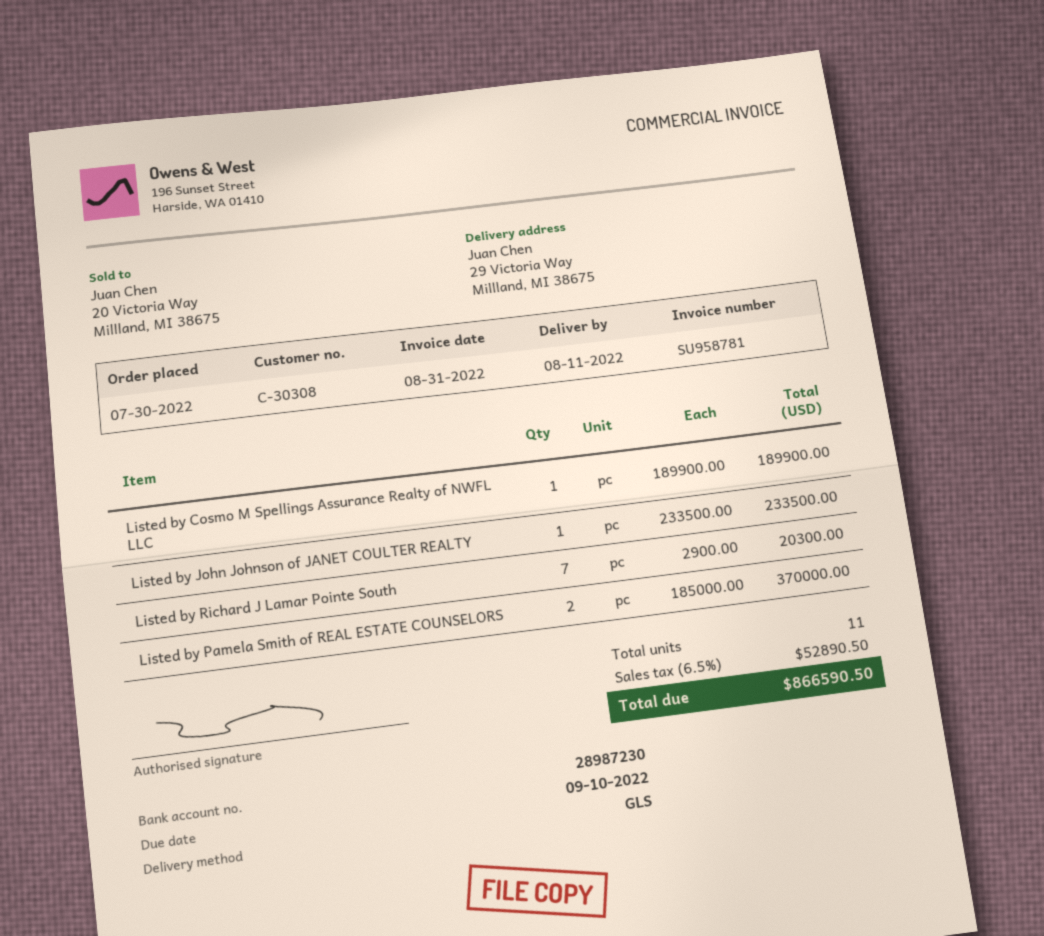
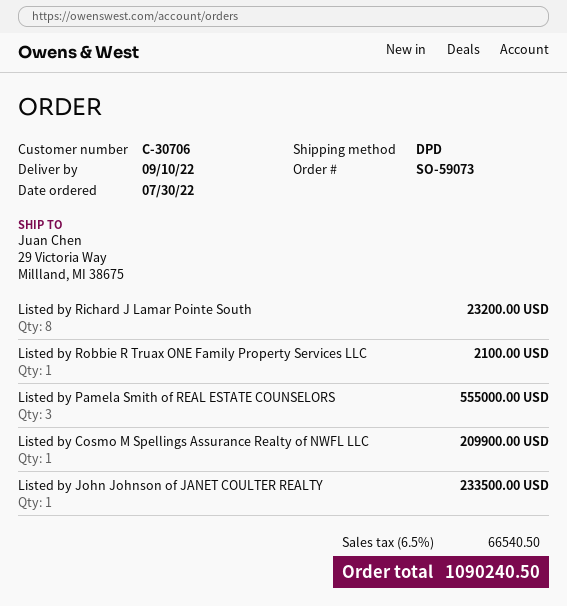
delivery date: 2022-08-11 -> 2022-09-10
customer number: C-30308 -> C-30706
shipping method: GLS -> DPD
Listed by Cosmo M Spellings Assurance Realty of NWFL LLC: 1 for 189900.00 -> 1 for 209900.00
Listed by Richard J Lamar Pointe South: 7 for 20300.00 -> 8 for 23200.00
Listed by Pamela Smith of REAL ESTATE COUNSELORS: 2 for 370000.00 -> 3 for 555000.00
Listed by Robbie R Truax ONE Family Property Services LLC: none -> 1 for 2100.00
tax: 6.5% = 52890.50 -> 6.5% = 66540.50
total: 866590.50 -> 1090240.50

